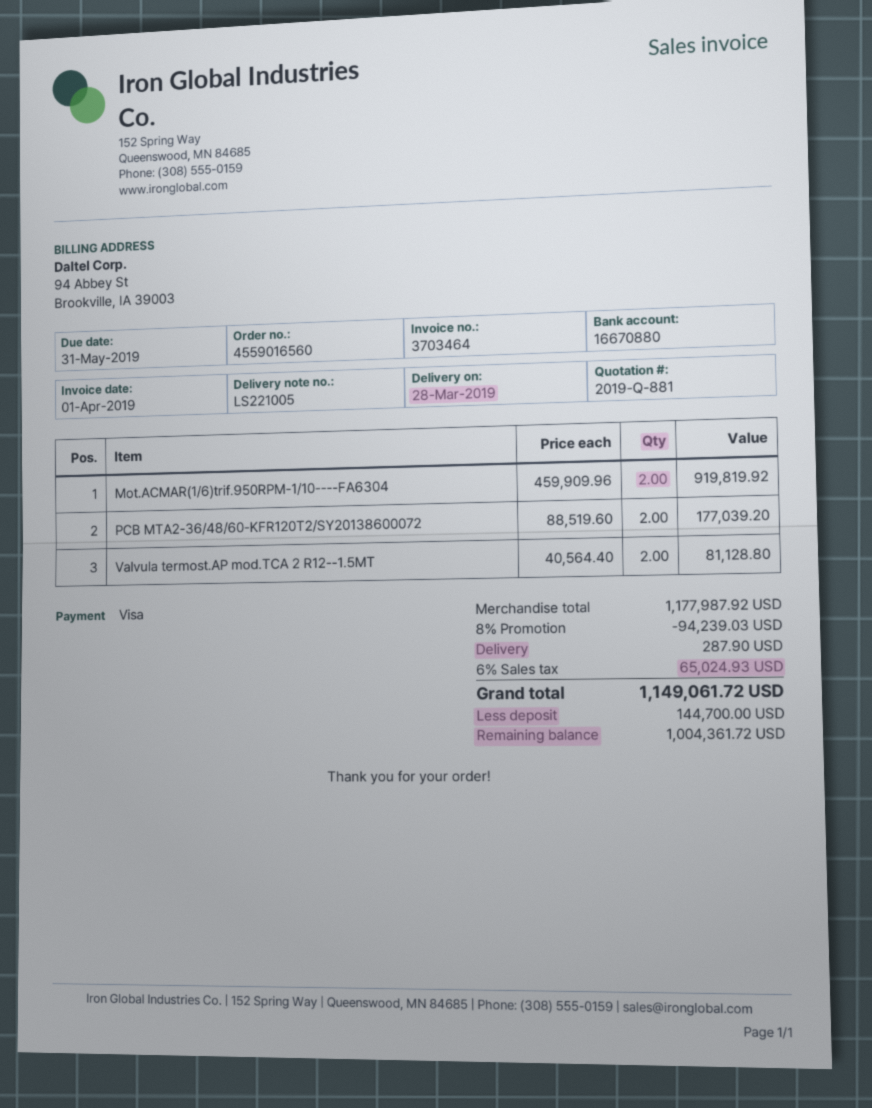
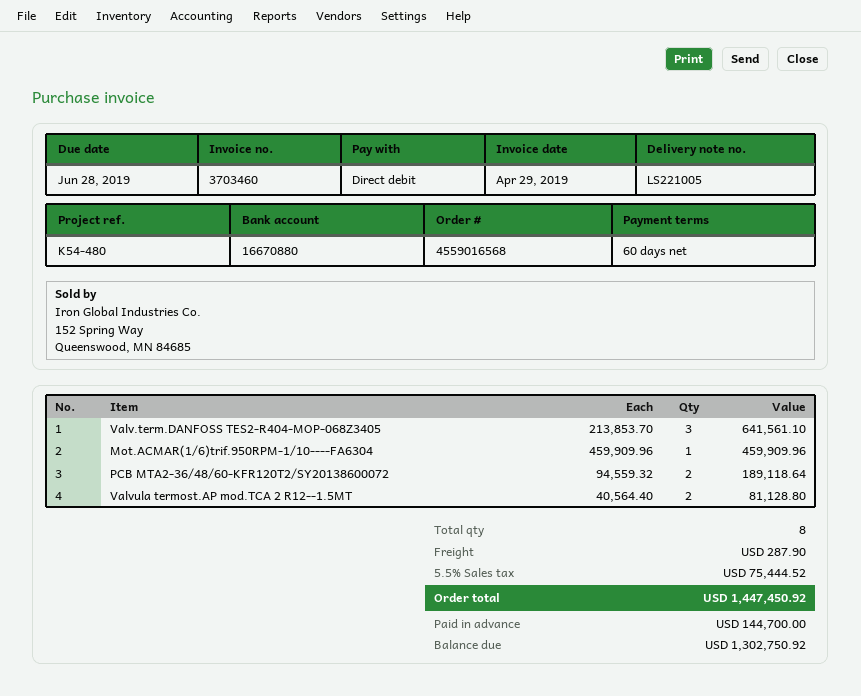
order number: 4559016560 -> 4559016568
invoice number: 3703464 -> 3703460
invoice date: 2019-04-01 -> 2019-04-29
due date: 2019-05-31 -> 2019-06-28
payment method: Visa -> direct debit
Mot.ACMAR(1/6)trif.950RPM-1/10----FA6304: 2 x 459909.96 = 919819.92 -> 1 x 459909.96 = 459909.96
PCB MTA2-36/48/60-KFR120T2/SY20138600072: 2 x 88519.60 = 177039.20 -> 2 x 94559.32 = 189118.64
Valv.term.DANFOSS TES2-R404-MOP-068Z3405: none -> 3 x 213853.70 = 641561.10
discount: 8% = 94239.03 -> none
tax: 6% = 65024.93 -> 5.5% = 75444.52
total: 1149061.72 -> 1447450.92
balance: 1004361.72 -> 1302750.92

